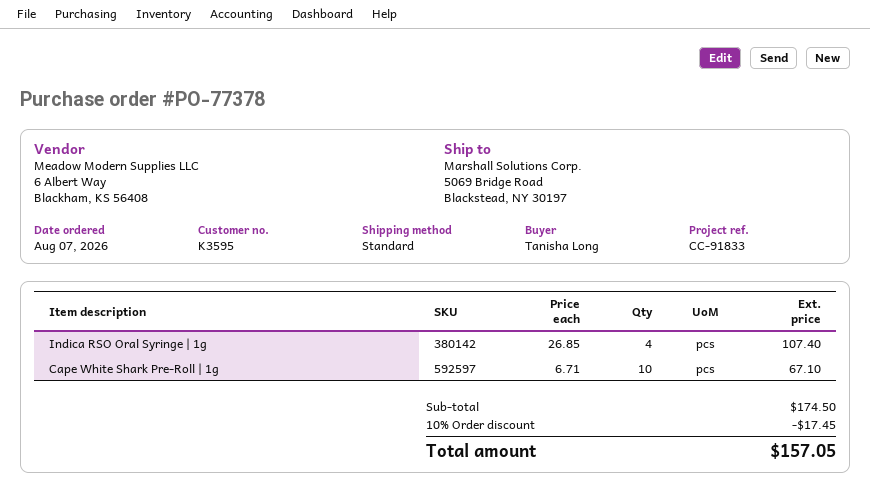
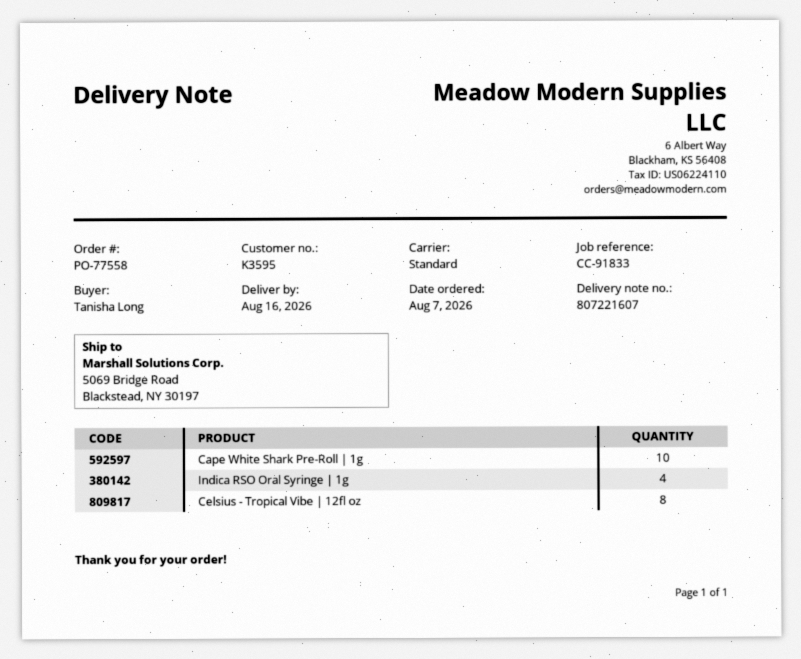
order number: PO-77378 -> PO-77558
Celsius - Tropical Vibe | 12fl oz: none -> 8

